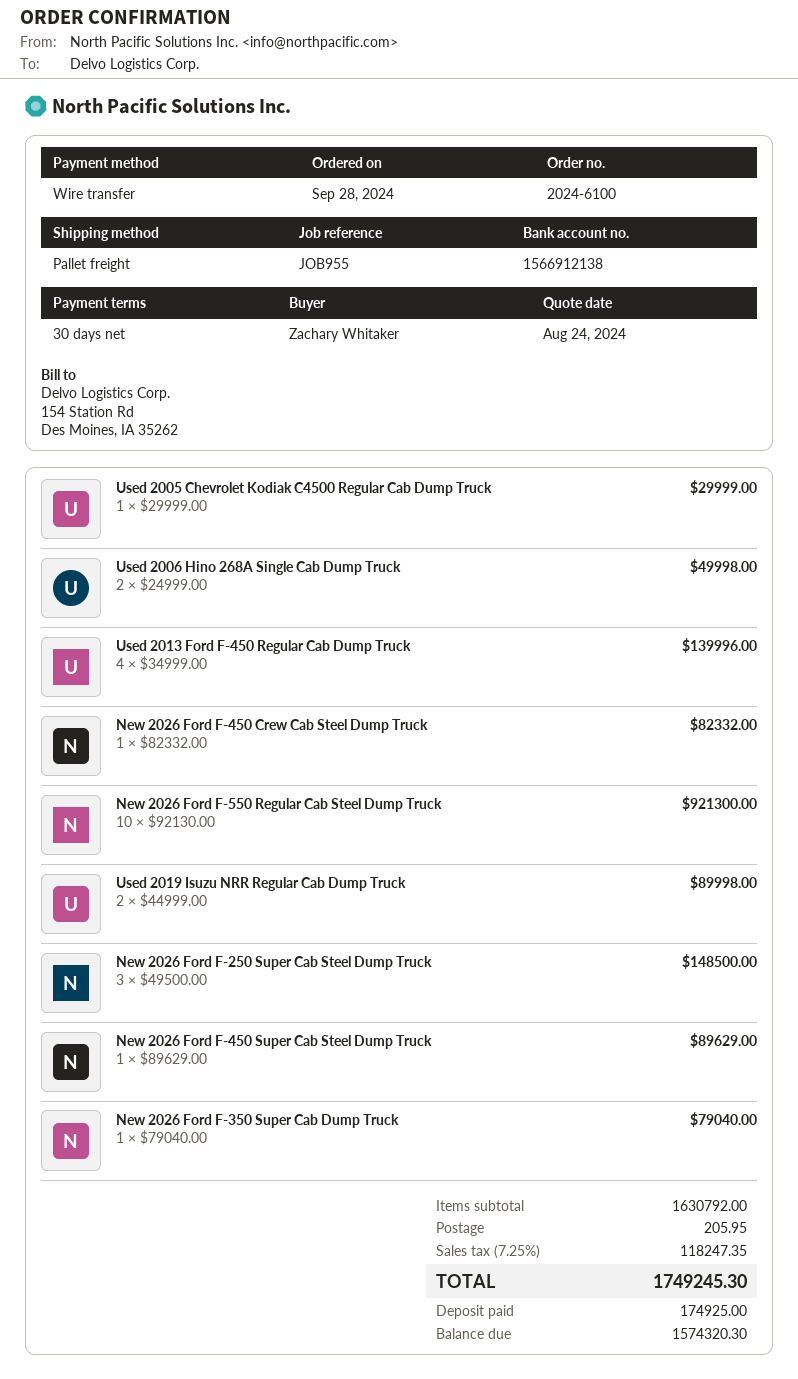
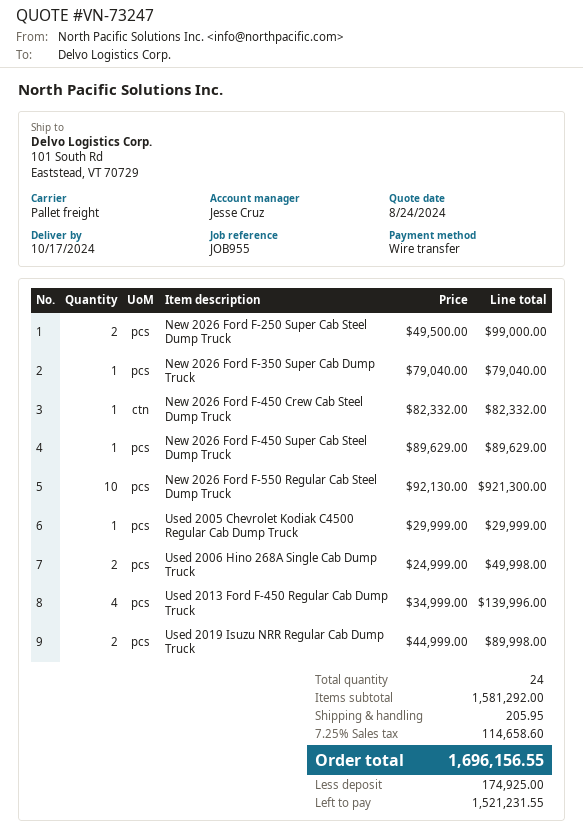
New 2026 Ford F-250 Super Cab Steel Dump Truck: 3 x 49500.00 = 148500.00 -> 2 x 49500.00 = 99000.00
subtotal: 1630792.00 -> 1581292.00
tax: 7.25% = 118247.35 -> 7.25% = 114658.60
total: 1749245.30 -> 1696156.55
balance: 1574320.30 -> 1521231.55

